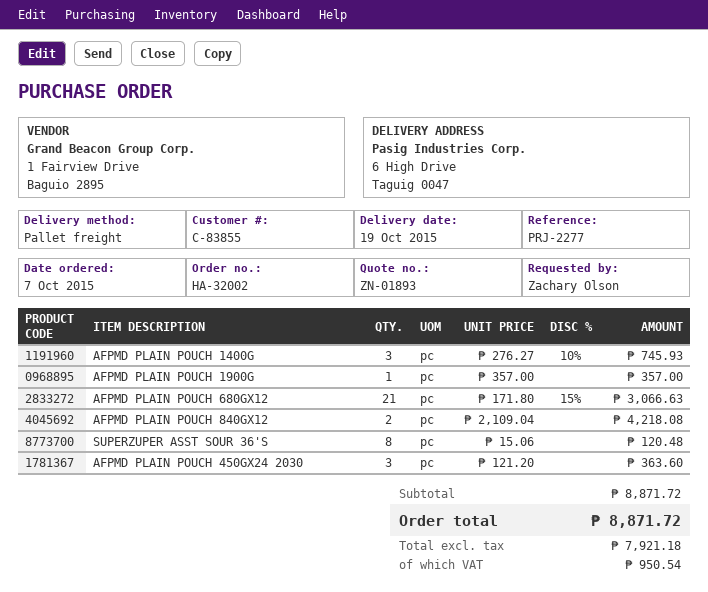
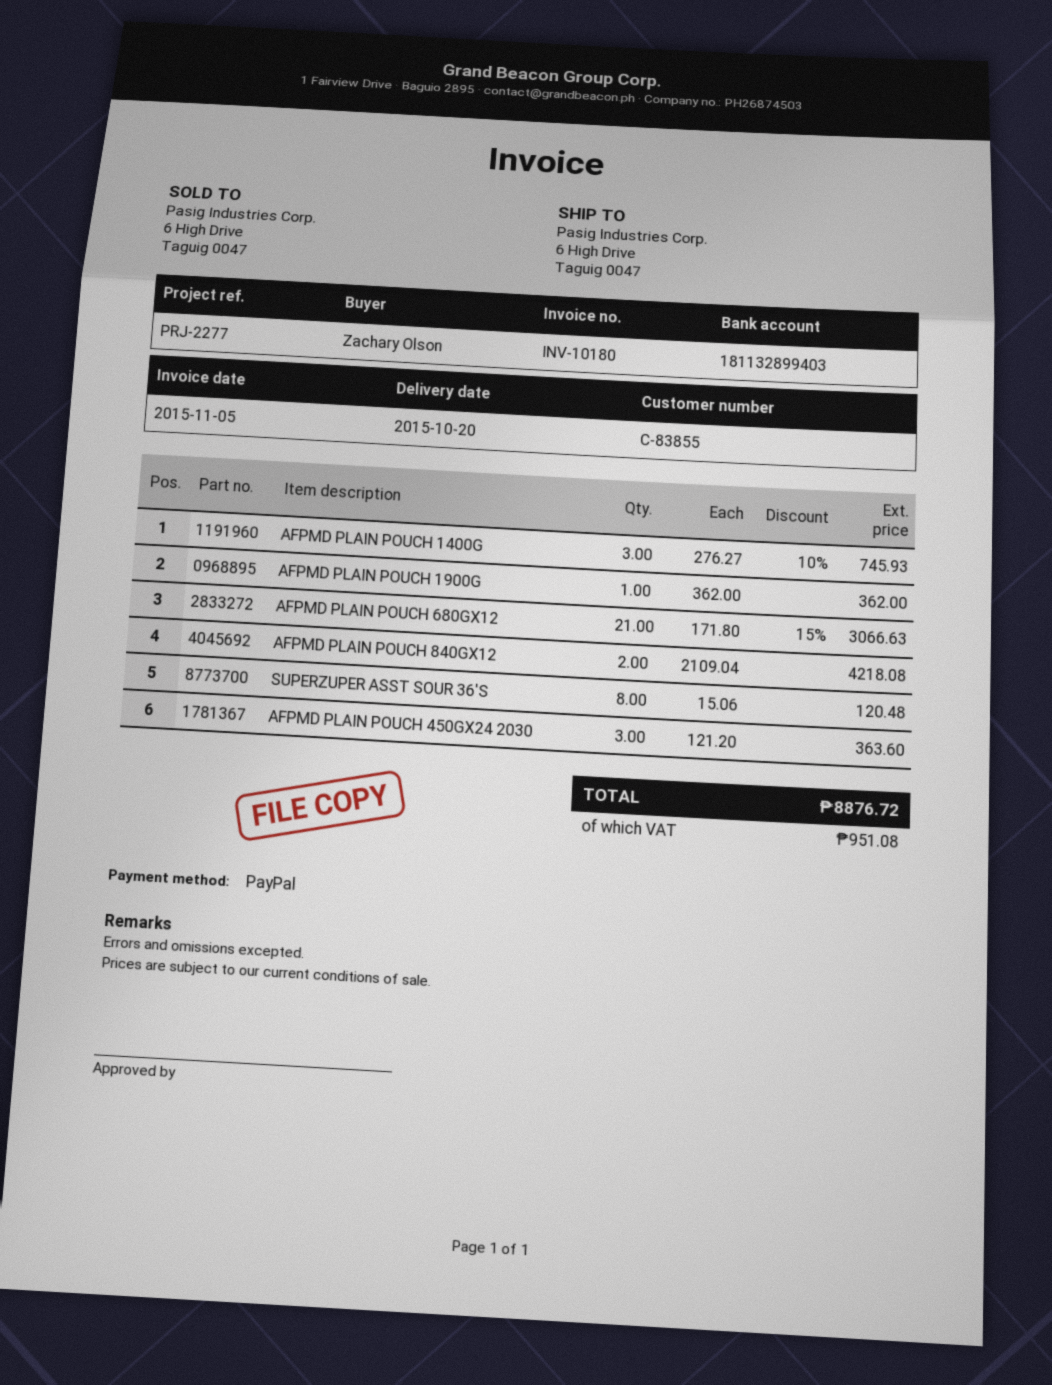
delivery date: 2015-10-19 -> 2015-10-20
AFPMD PLAIN POUCH 1900G: 1 x 357.00 = 357.00 -> 1 x 362.00 = 362.00
tax: 950.54 -> 951.08
total: 8871.72 -> 8876.72

